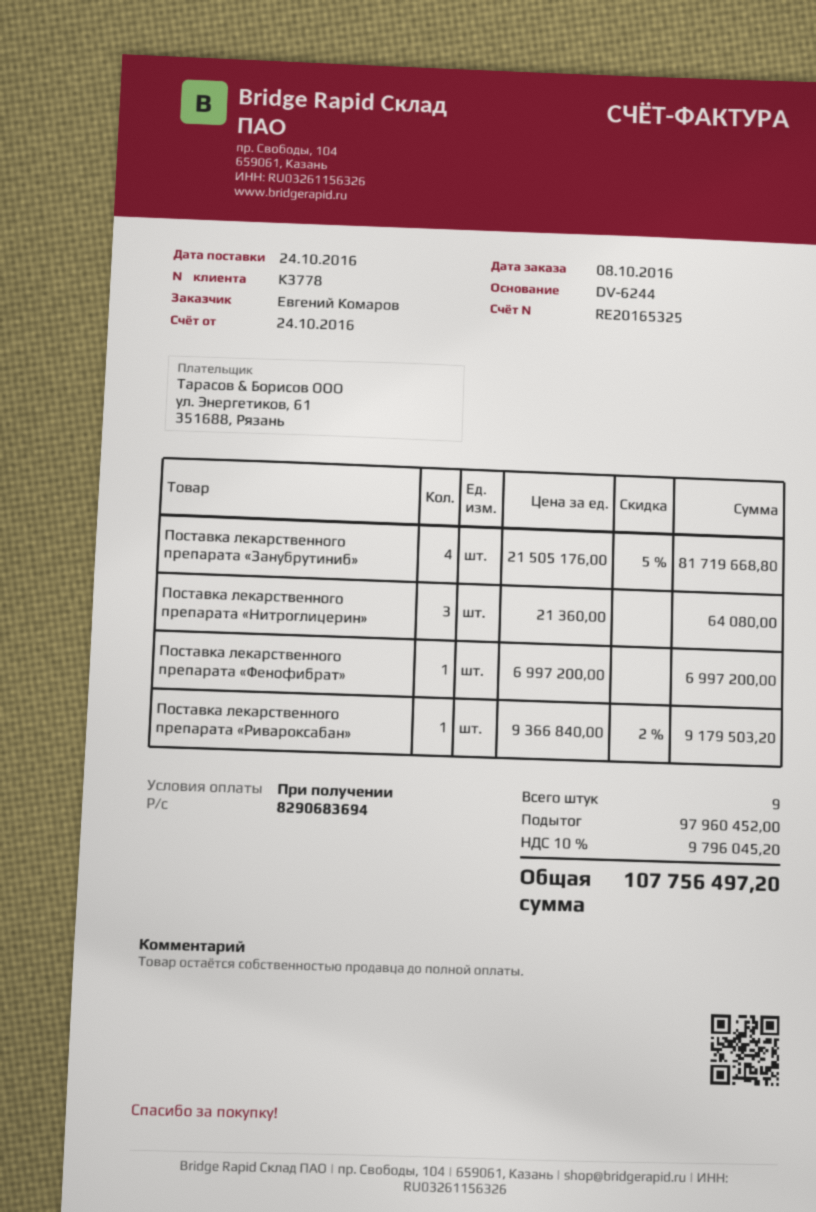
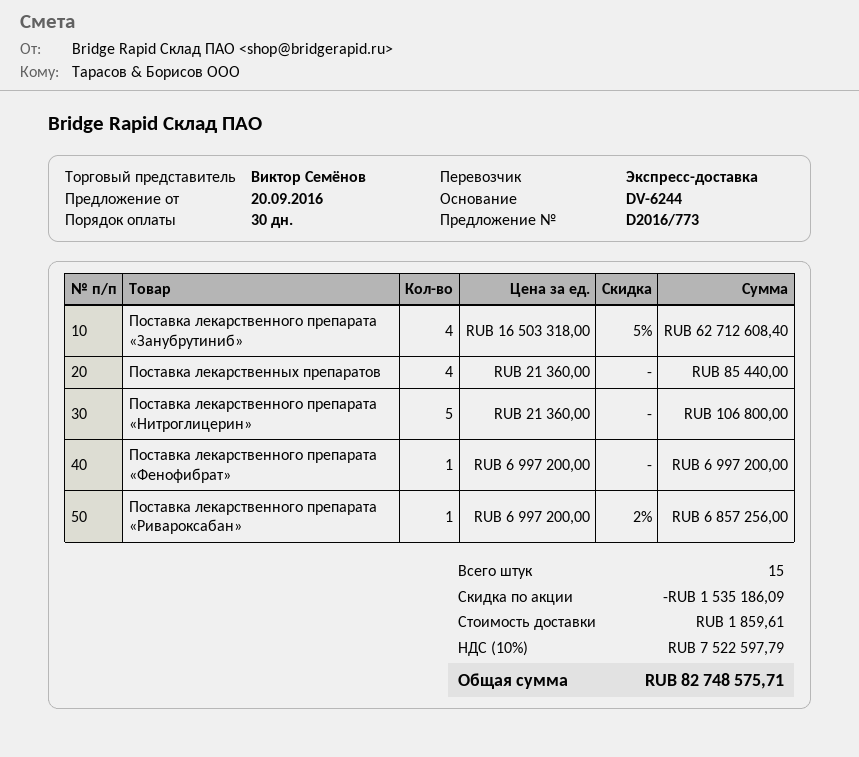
payment terms: on receipt -> 30 days
Поставка лекарственного препарата «Занубрутиниб»: 4 x 21505176.00 - 5% = 81719668.80 -> 4 x 16503318.00 - 5% = 62712608.40
Поставка лекарственного препарата «Нитроглицерин»: 3 x 21360.00 = 64080.00 -> 5 x 21360.00 = 106800.00
Поставка лекарственного препарата «Ривароксабан»: 1 x 9366840.00 - 2% = 9179503.20 -> 1 x 6997200.00 - 2% = 6857256.00
Поставка лекарственных препаратов: none -> 4 x 21360.00 = 85440.00
total quantity: 9 -> 15
discount: none -> 1535186.09
shipping: none -> 1859.61
tax: 10% = 9796045.20 -> 10% = 7522597.79
total: 107756497.20 -> 82748575.71

